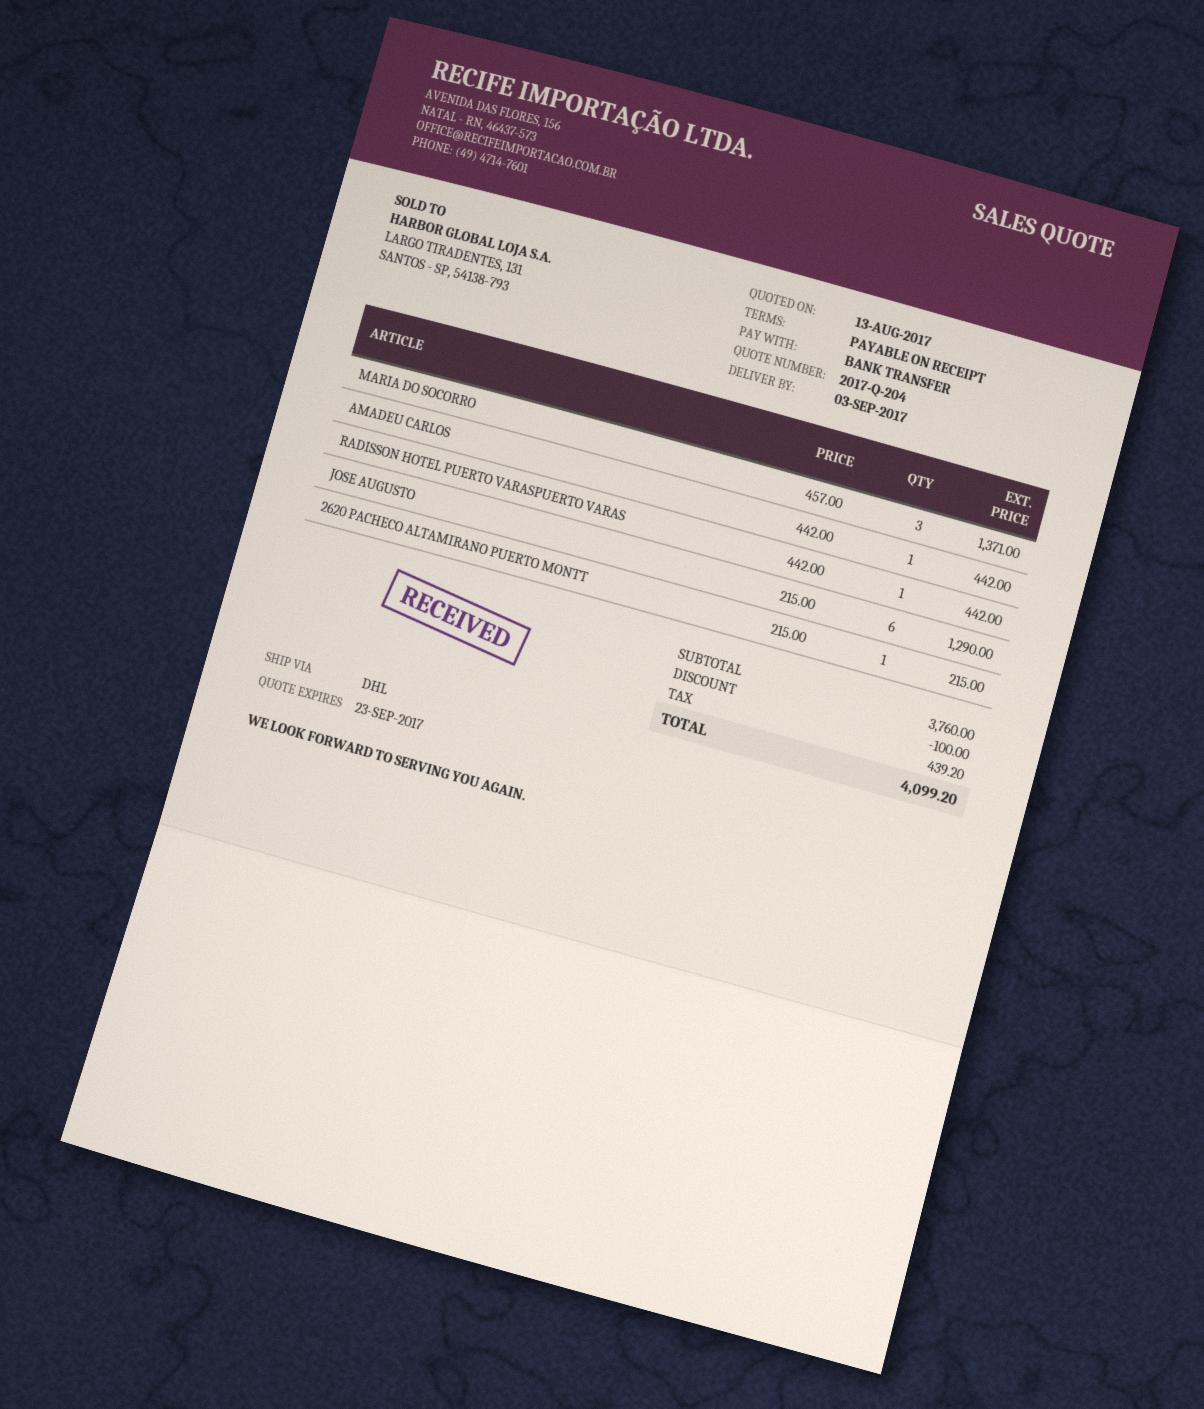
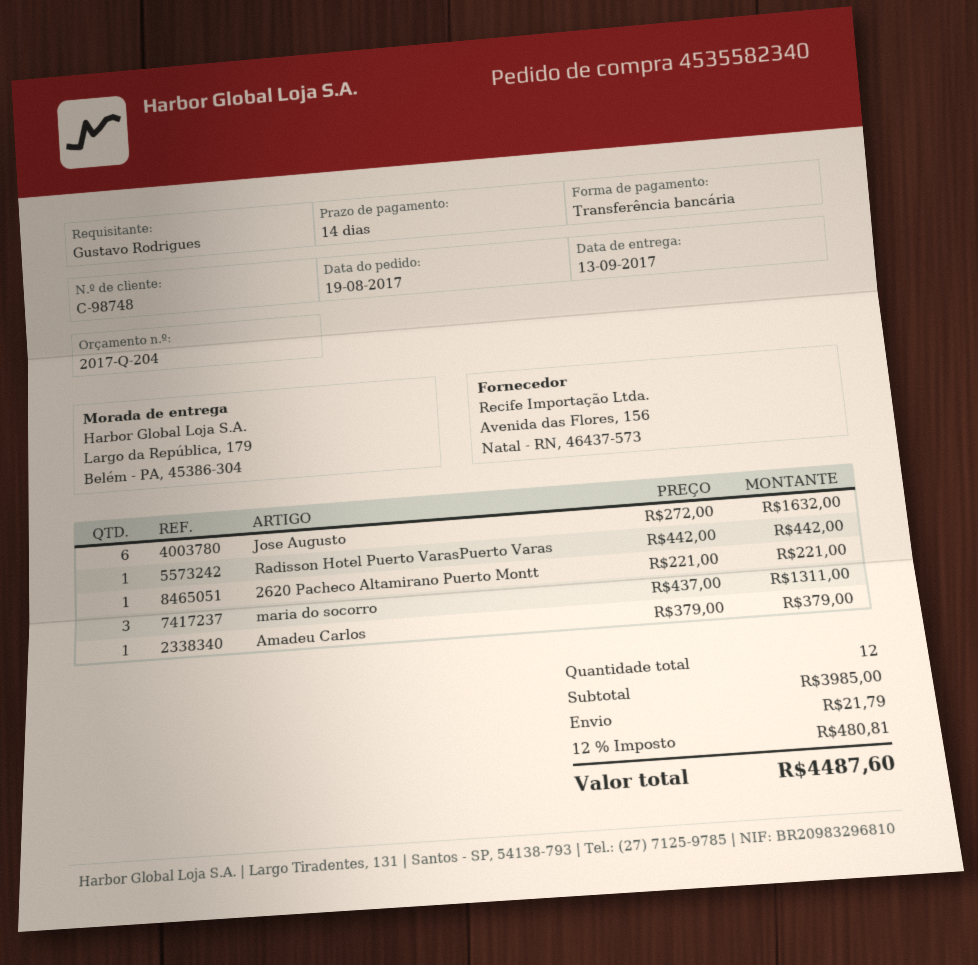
delivery date: 2017-09-03 -> 2017-09-13
payment terms: on receipt -> 14 days
MARIA DO SOCORRO: 3 x 457.00 = 1371.00 -> 3 x 437.00 = 1311.00
AMADEU CARLOS: 1 x 442.00 = 442.00 -> 1 x 379.00 = 379.00
JOSE AUGUSTO: 6 x 215.00 = 1290.00 -> 6 x 272.00 = 1632.00
2620 PACHECO ALTAMIRANO PUERTO MONTT: 1 x 215.00 = 215.00 -> 1 x 221.00 = 221.00
subtotal: 3760.00 -> 3985.00
discount: 100.00 -> none
shipping: none -> 21.79
tax: 439.20 -> 480.81
total: 4099.20 -> 4487.60

